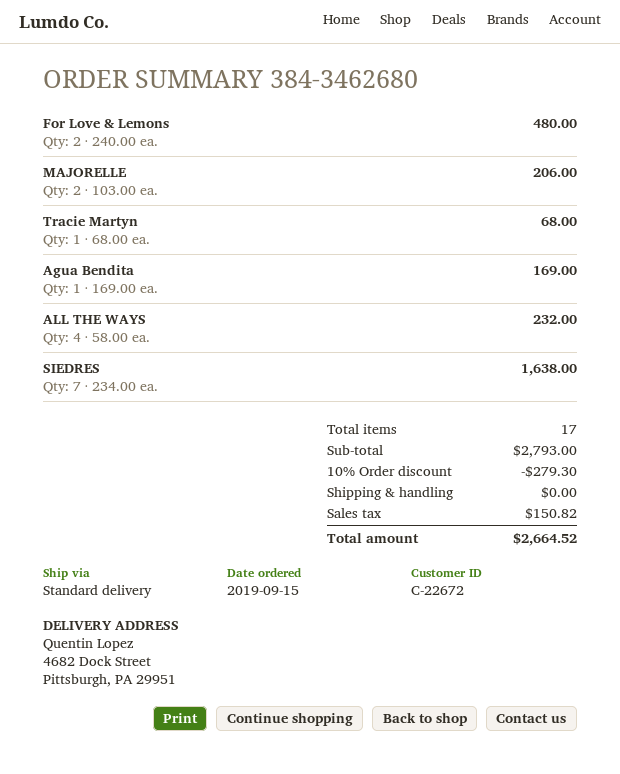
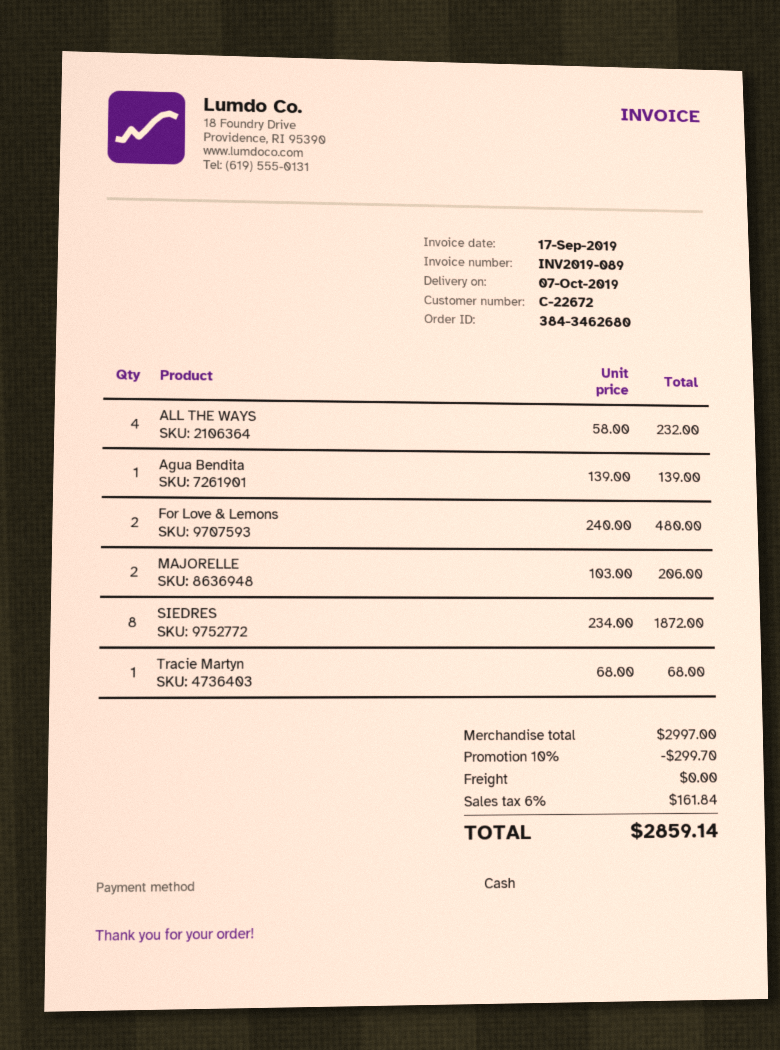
Agua Bendita: 1 x 169.00 = 169.00 -> 1 x 139.00 = 139.00
SIEDRES: 7 x 234.00 = 1638.00 -> 8 x 234.00 = 1872.00
subtotal: 2793.00 -> 2997.00
discount: 10% = 279.30 -> 10% = 299.70
tax: 150.82 -> 161.84
total: 2664.52 -> 2859.14

